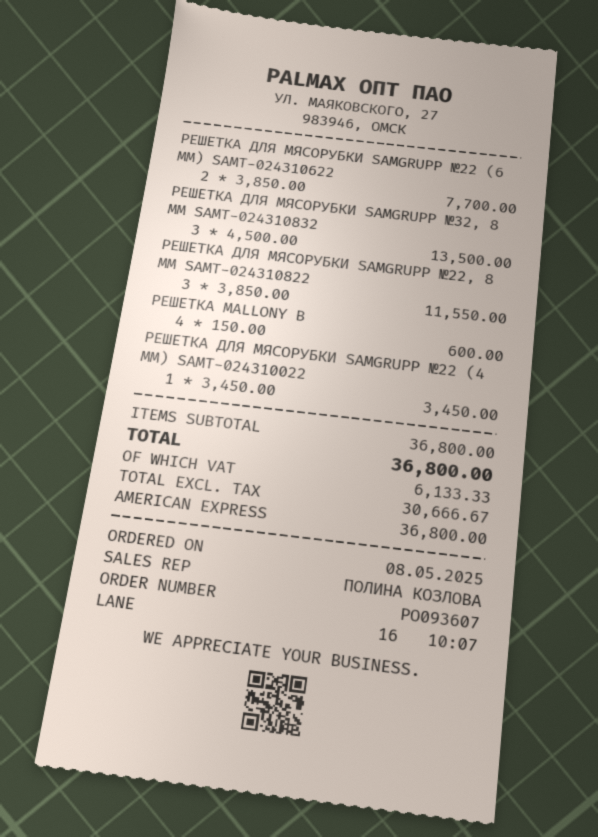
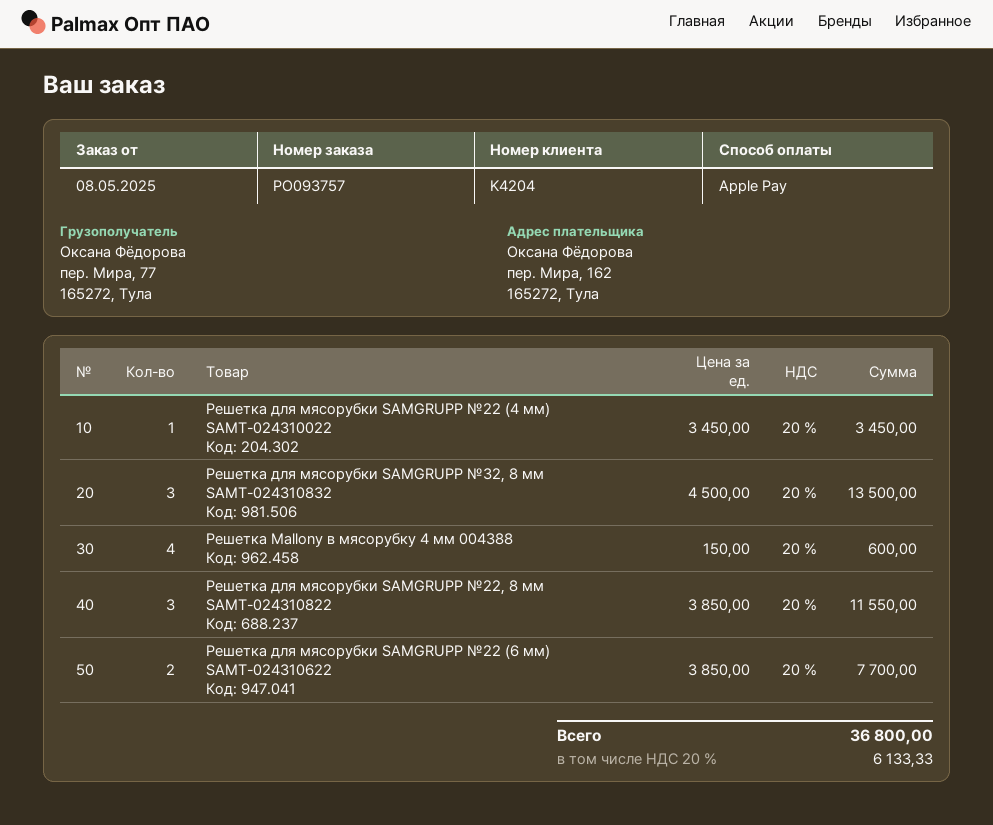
order number: PO093607 -> PO093757
payment method: American Express -> Apple Pay

